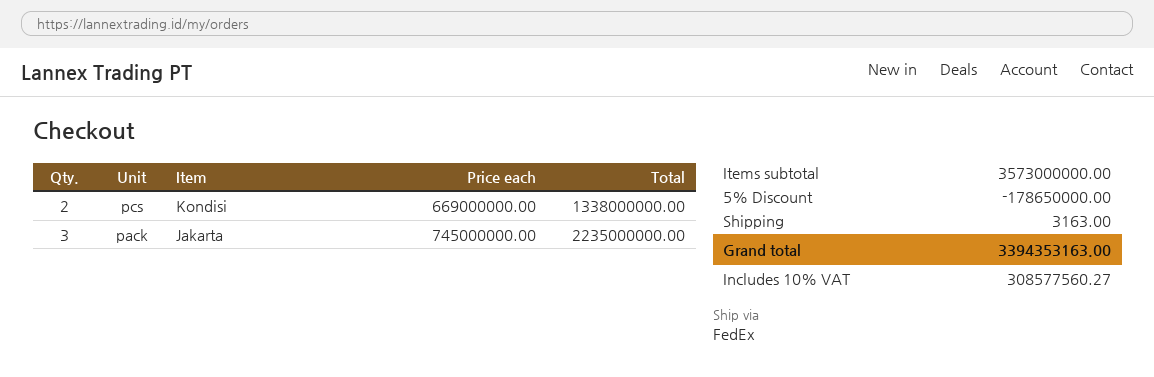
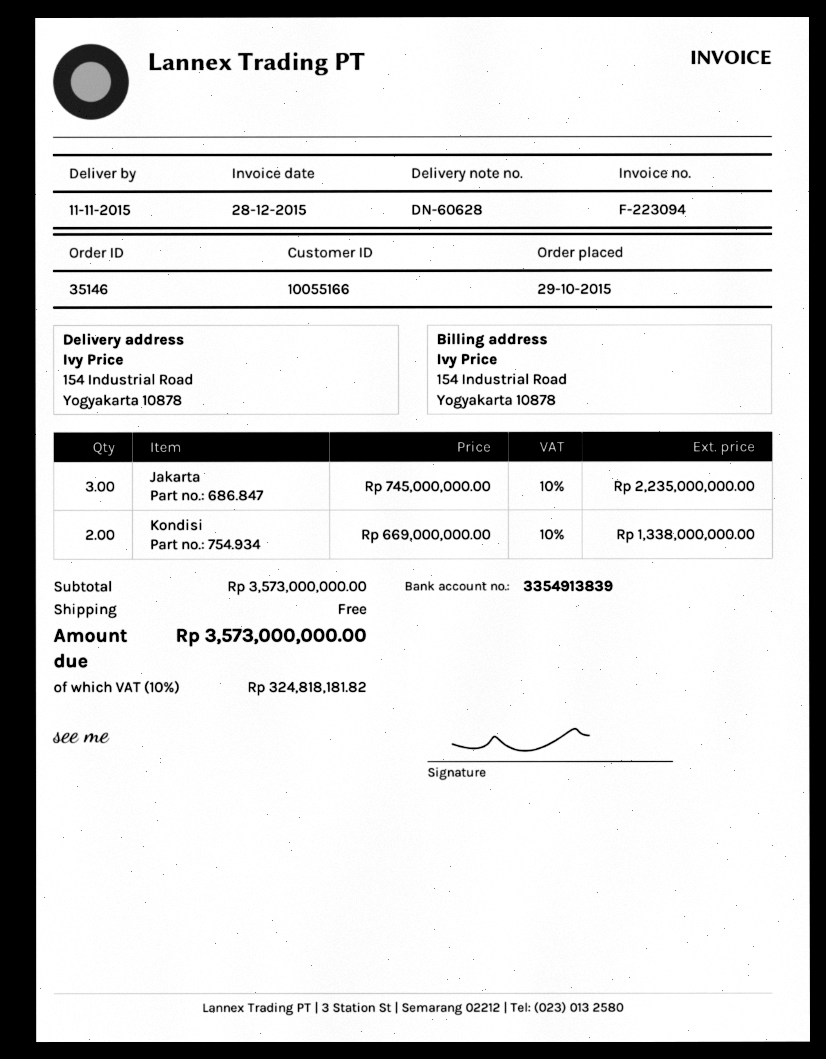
discount: 5% = 178650000.00 -> none
shipping: 3163.00 -> 0.00
tax: 10% = 308577560.27 -> 10% = 324818181.82
total: 3394353163.00 -> 3573000000.00

